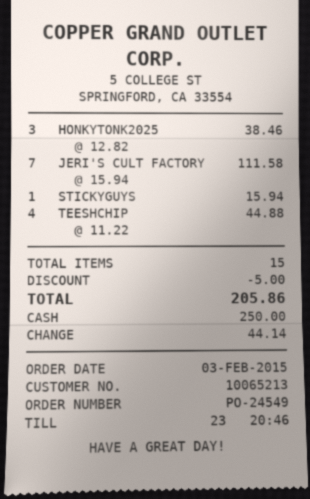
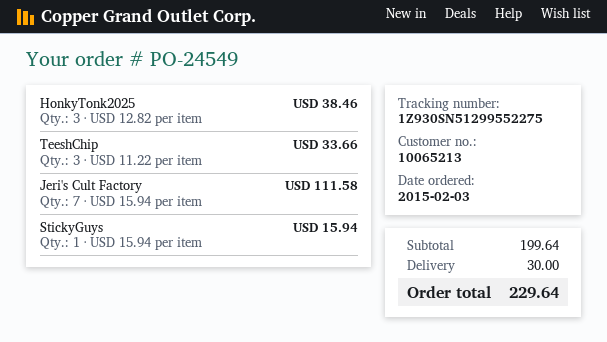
TEESHCHIP: 4 x 11.22 = 44.88 -> 3 x 11.22 = 33.66
discount: 5.00 -> none
shipping: none -> 30.00
total: 205.86 -> 229.64

